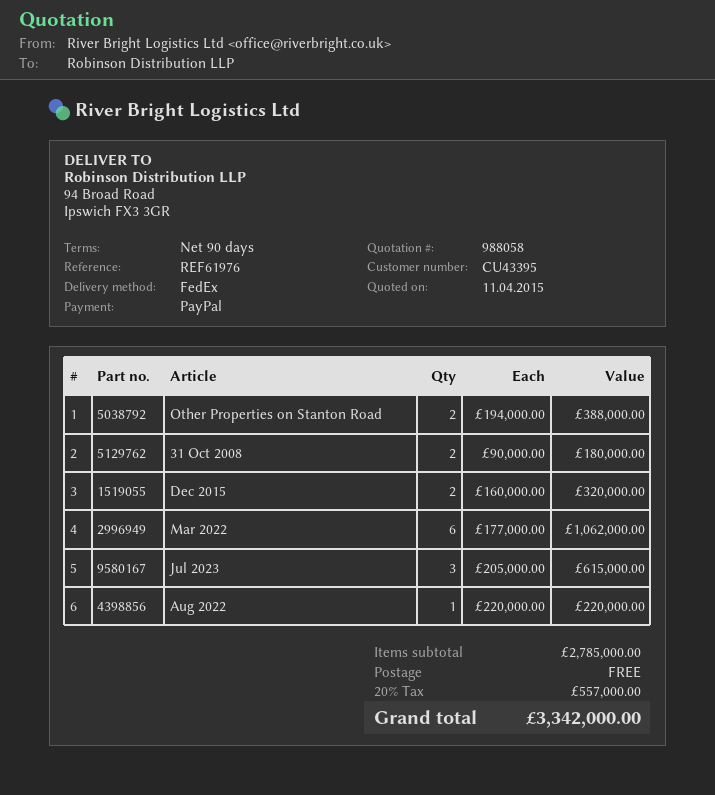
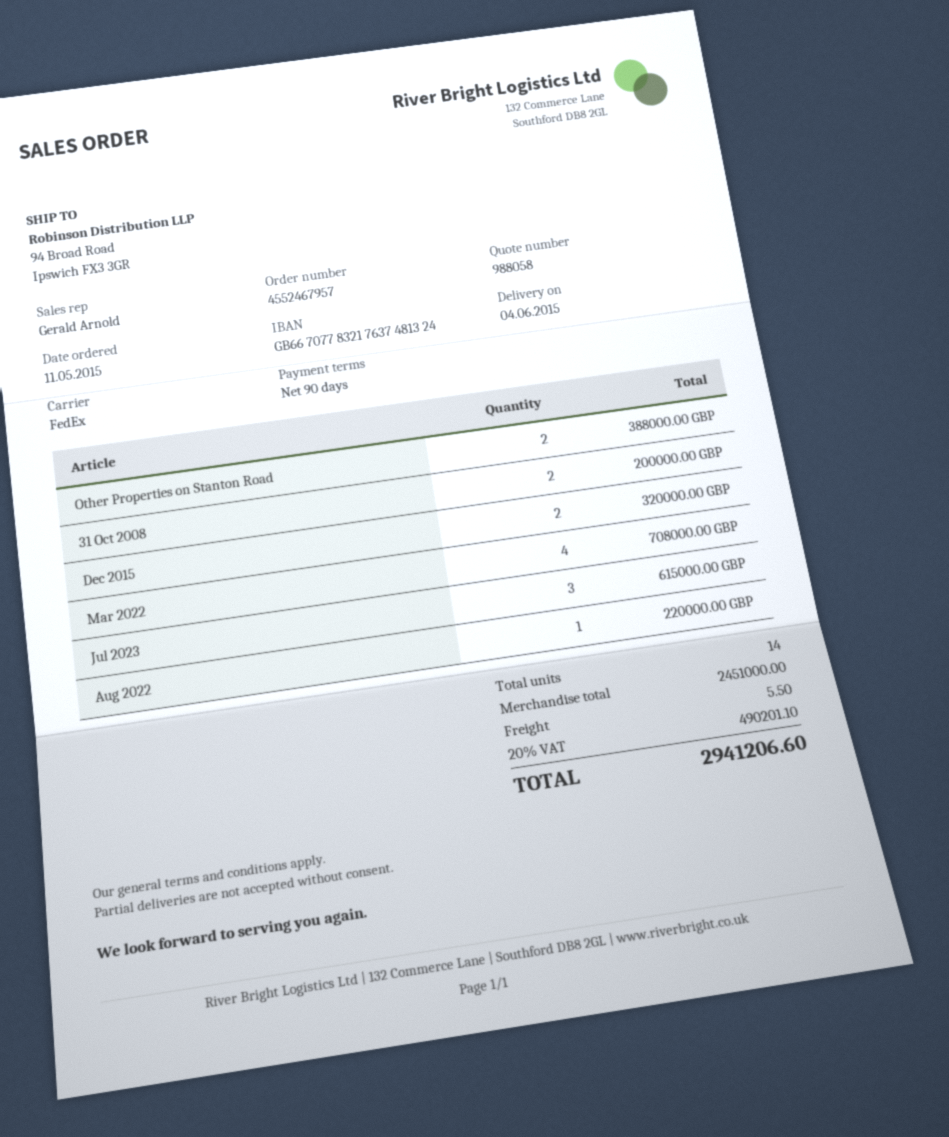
31 Oct 2008: 2 for 180000.00 -> 2 for 200000.00
Mar 2022: 6 for 1062000.00 -> 4 for 708000.00
subtotal: 2785000.00 -> 2451000.00
shipping: 0.00 -> 5.50
tax: 20% = 557000.00 -> 20% = 490201.10
total: 3342000.00 -> 2941206.60

